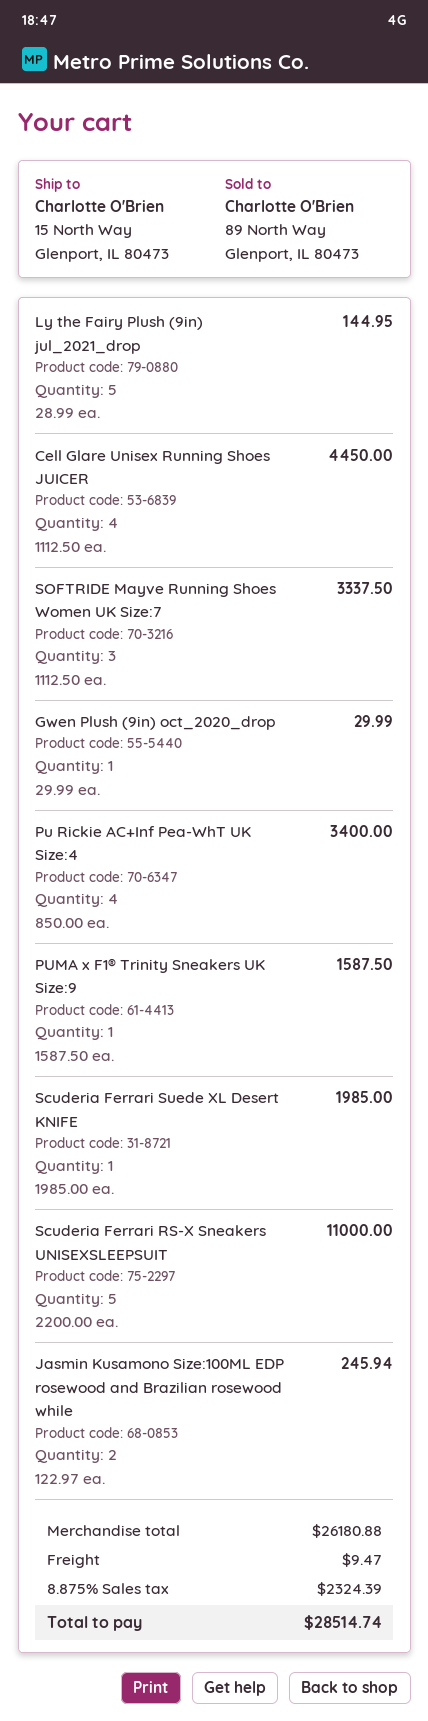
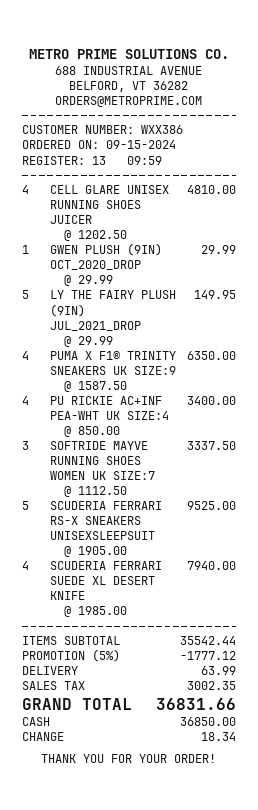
Ly the Fairy Plush (9in) jul_2021_drop: 5 x 28.99 = 144.95 -> 5 x 29.99 = 149.95
Cell Glare Unisex Running Shoes JUICER: 4 x 1112.50 = 4450.00 -> 4 x 1202.50 = 4810.00
PUMA x F1® Trinity Sneakers UK Size:9: 1 x 1587.50 = 1587.50 -> 4 x 1587.50 = 6350.00
Scuderia Ferrari Suede XL Desert KNIFE: 1 x 1985.00 = 1985.00 -> 4 x 1985.00 = 7940.00
Scuderia Ferrari RS-X Sneakers UNISEXSLEEPSUIT: 5 x 2200.00 = 11000.00 -> 5 x 1905.00 = 9525.00
Jasmin Kusamono Size:100ML EDP rosewood and Brazilian rosewood while: 2 x 122.97 = 245.94 -> none
subtotal: 26180.88 -> 35542.44
discount: none -> 5% = 1777.12
shipping: 9.47 -> 63.99
tax: 2324.39 -> 3002.35
total: 28514.74 -> 36831.66

